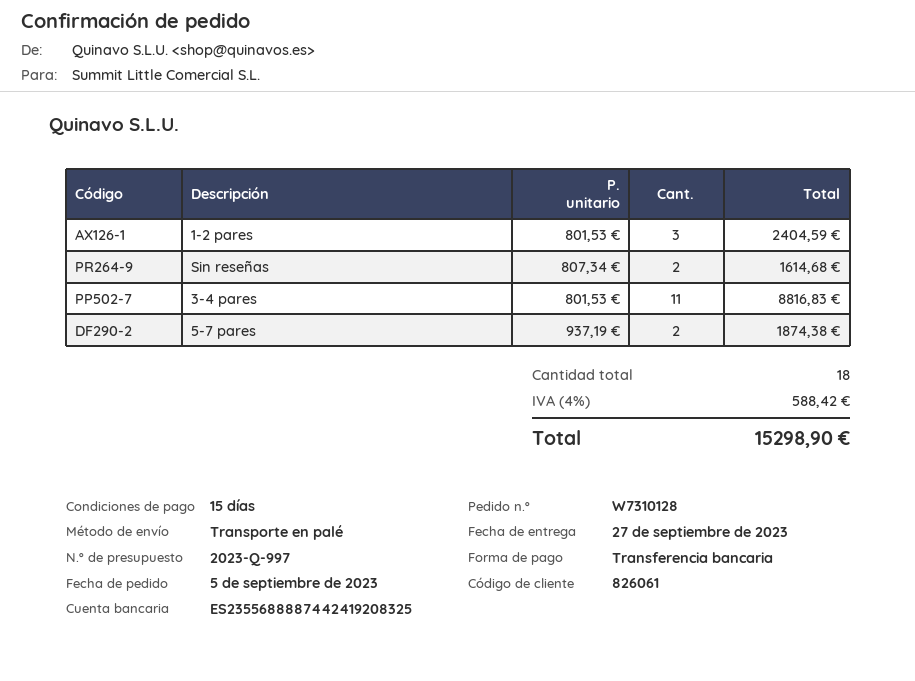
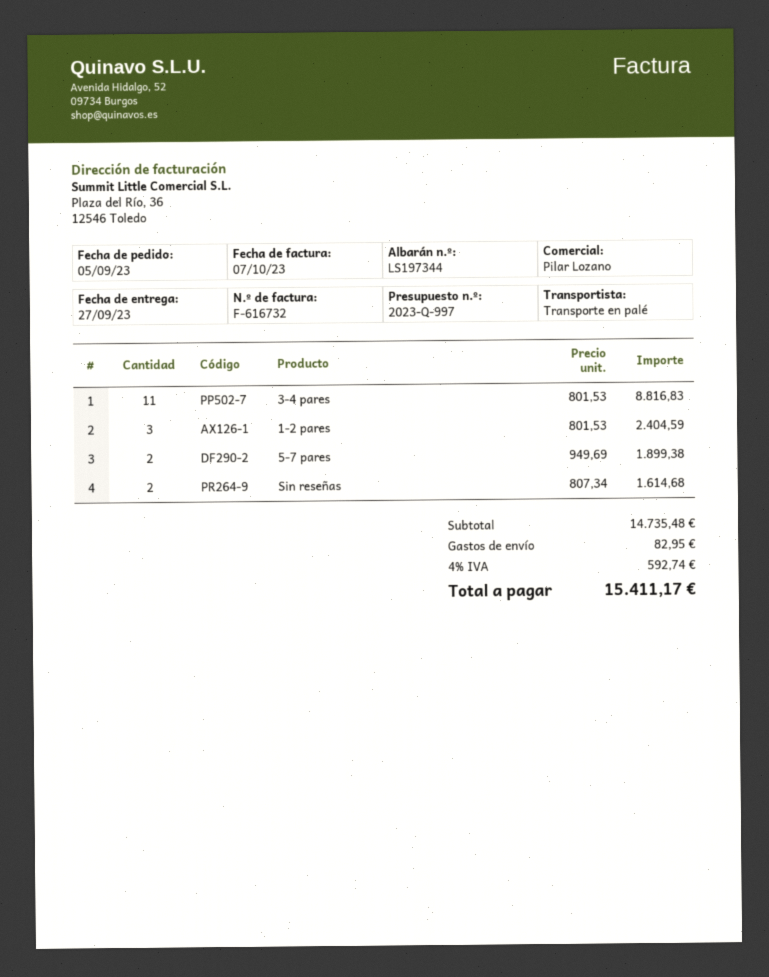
5-7 pares: 2 x 937.19 = 1874.38 -> 2 x 949.69 = 1899.38
shipping: none -> 82.95
tax: 4% = 588.42 -> 4% = 592.74
total: 15298.90 -> 15411.17

